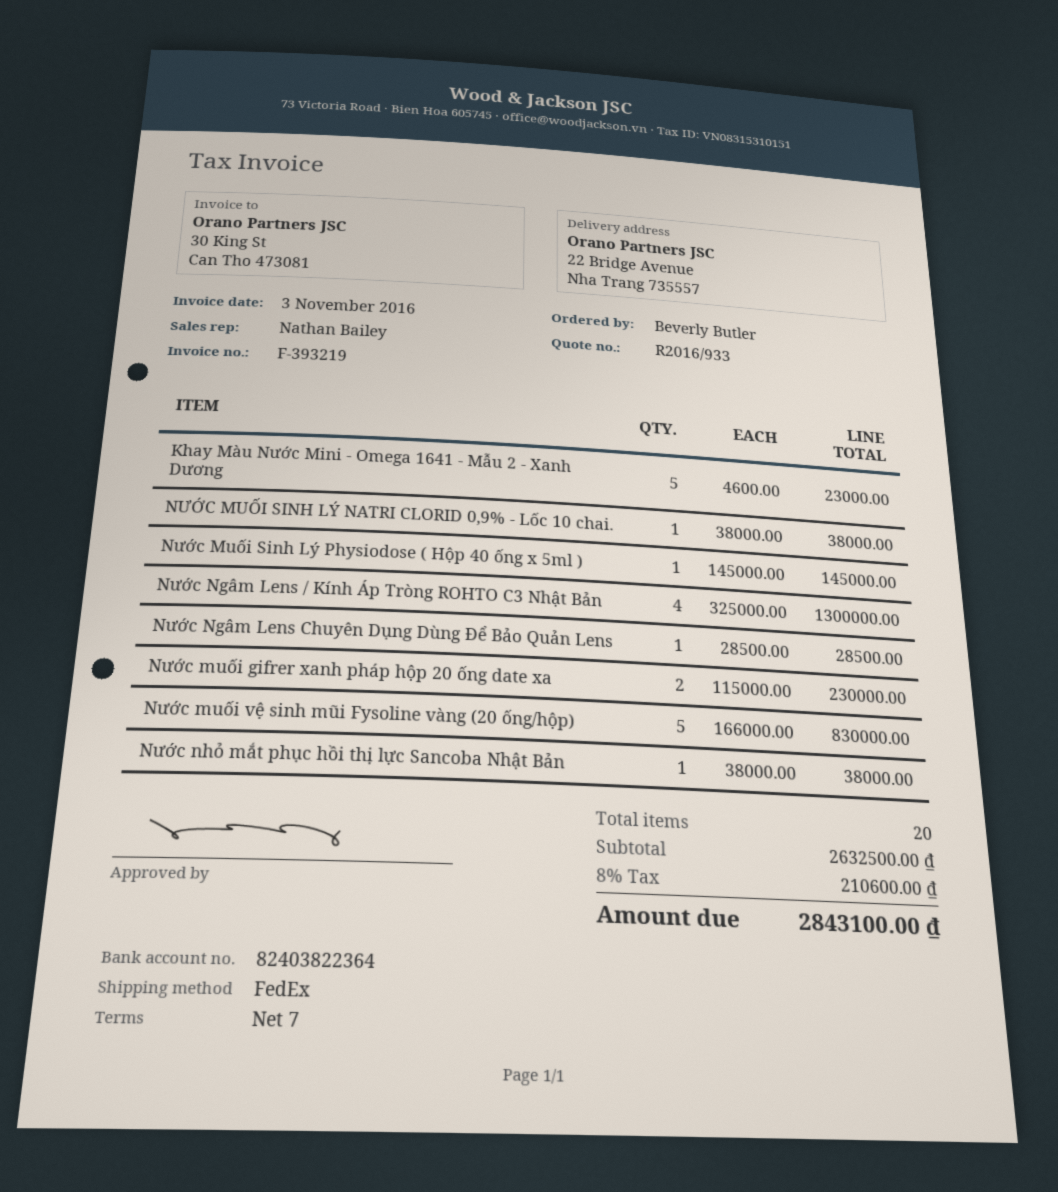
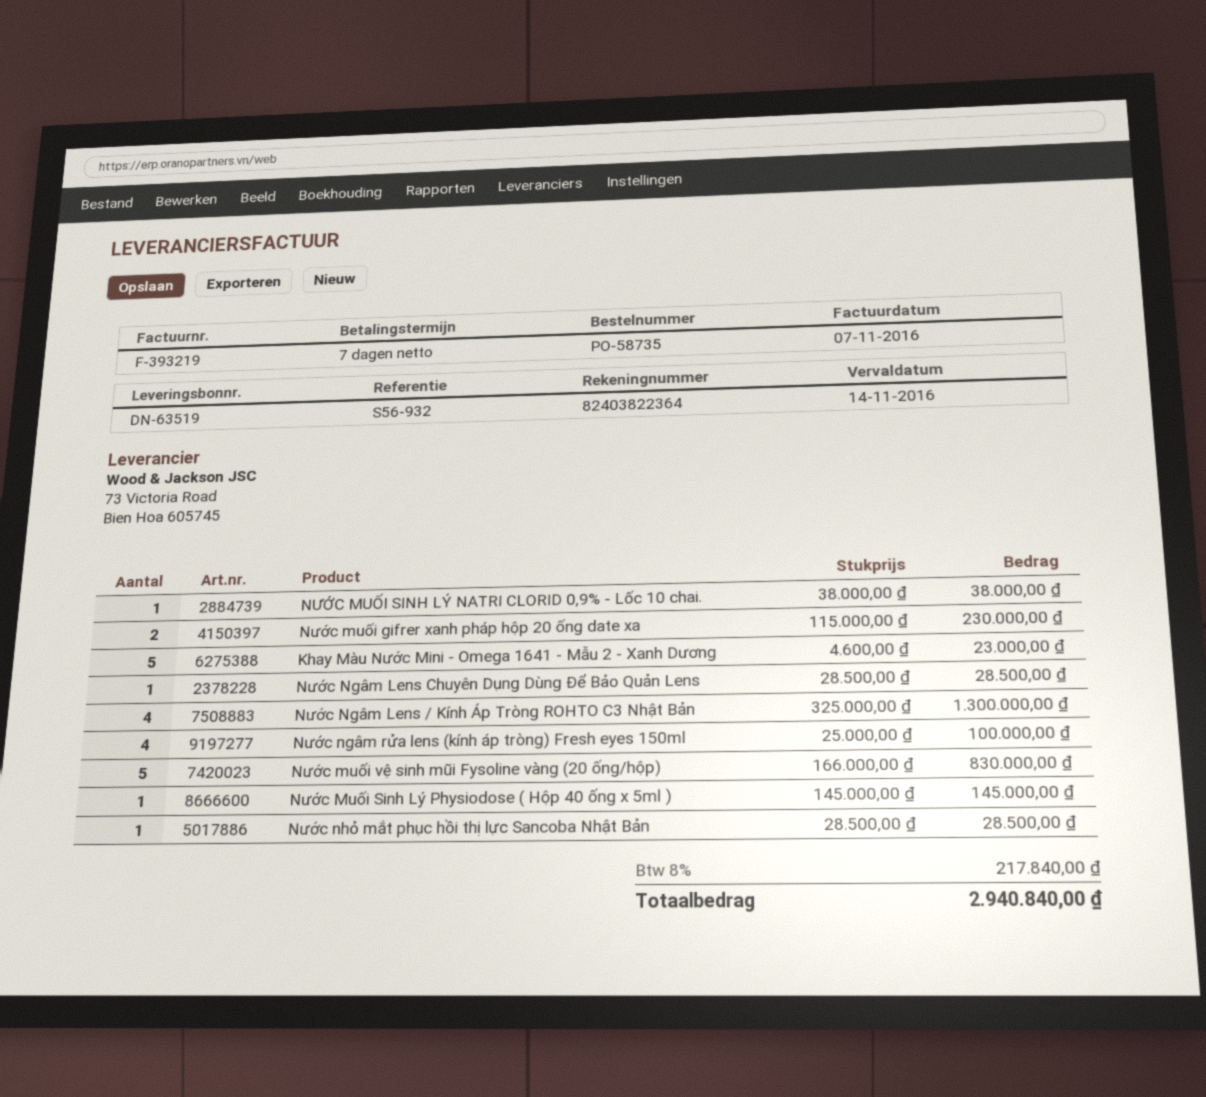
invoice date: 2016-11-03 -> 2016-11-07
Nước nhỏ mắt phục hồi thị lực Sancoba Nhật Bản: 1 x 38000.00 = 38000.00 -> 1 x 28500.00 = 28500.00
Nước ngâm rửa lens (kính áp tròng) Fresh eyes 150ml: none -> 4 x 25000.00 = 100000.00
tax: 8% = 210600.00 -> 8% = 217840.00
total: 2843100.00 -> 2940840.00

